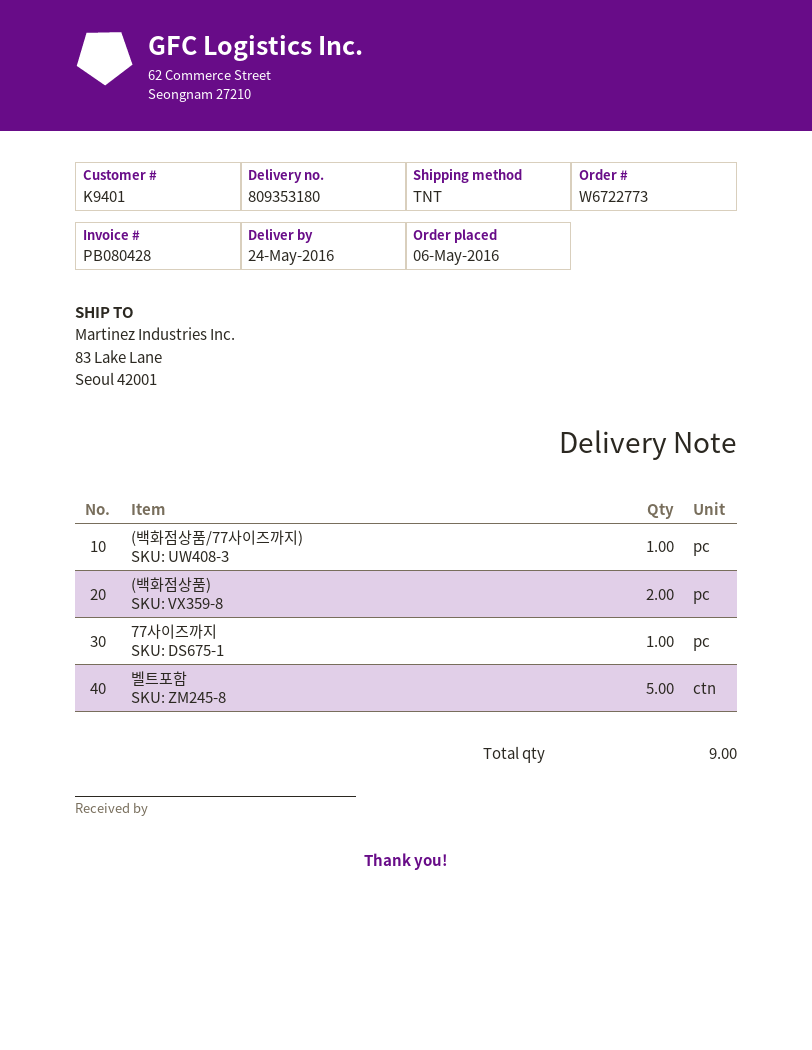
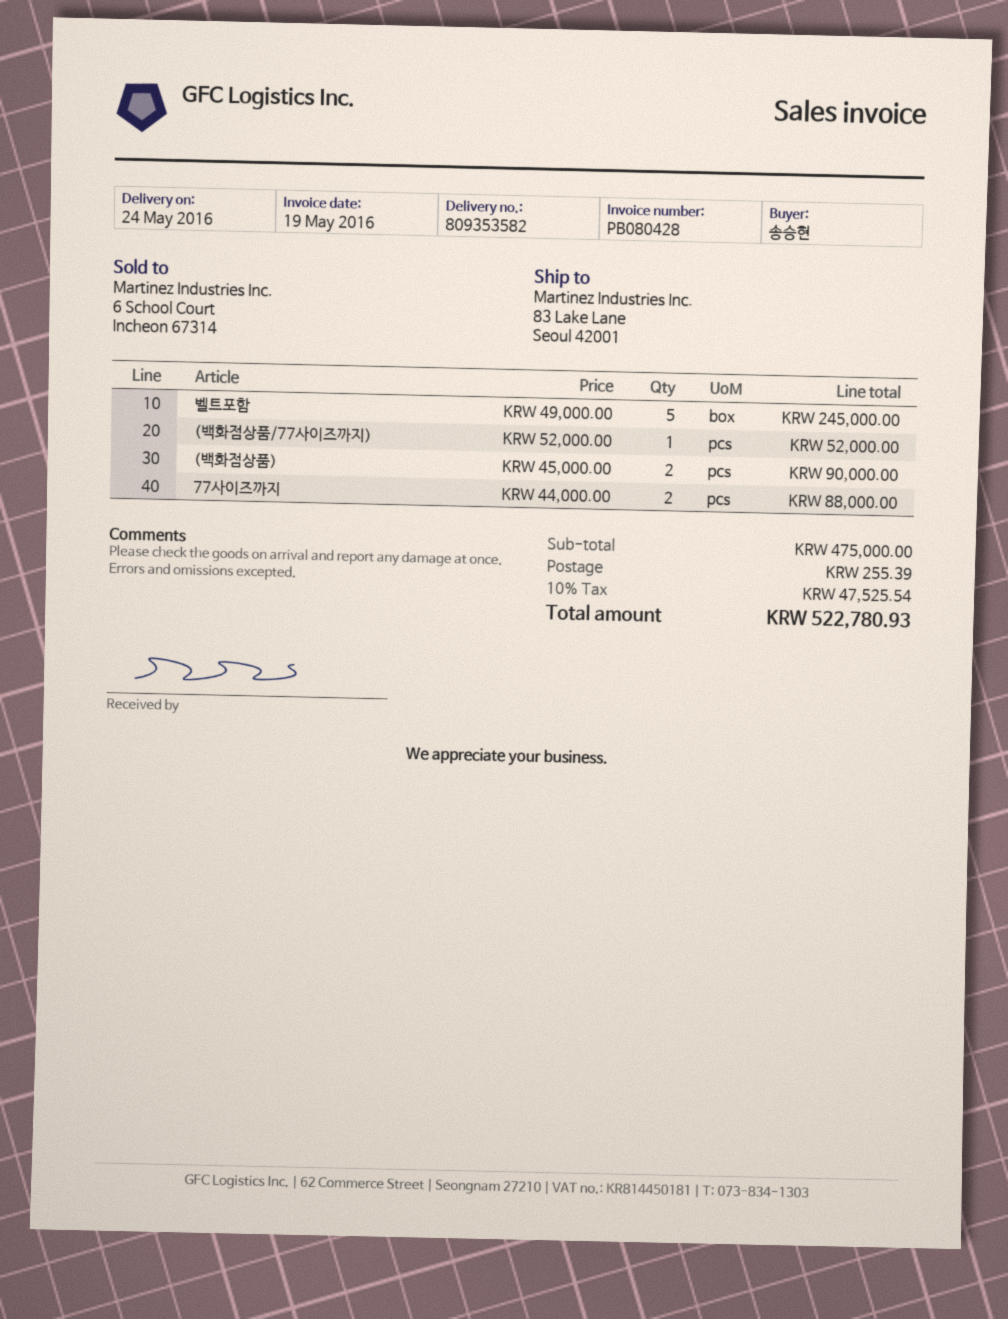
delivery note number: 809353180 -> 809353582
77사이즈까지: 1 -> 2

